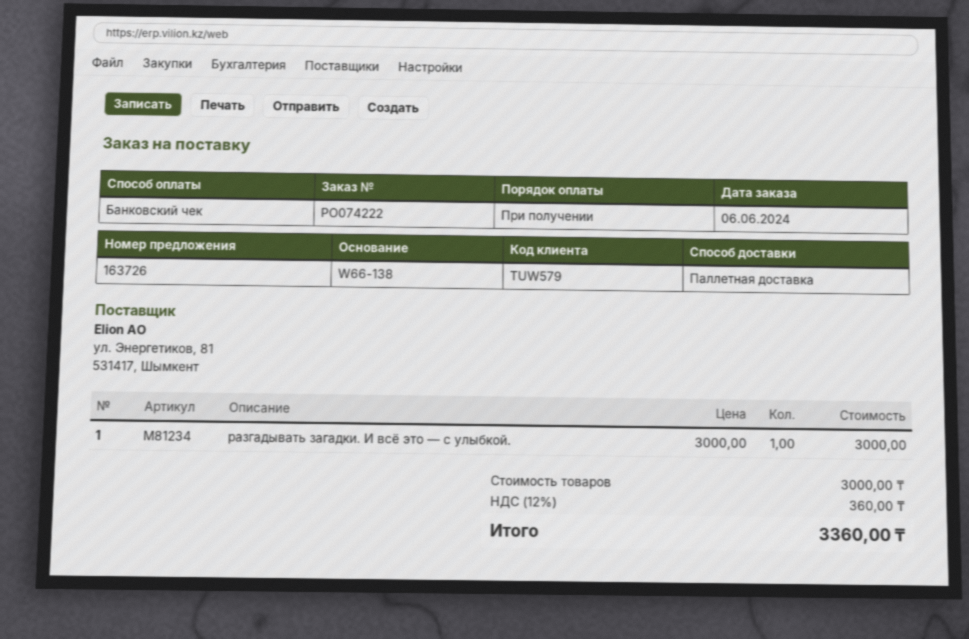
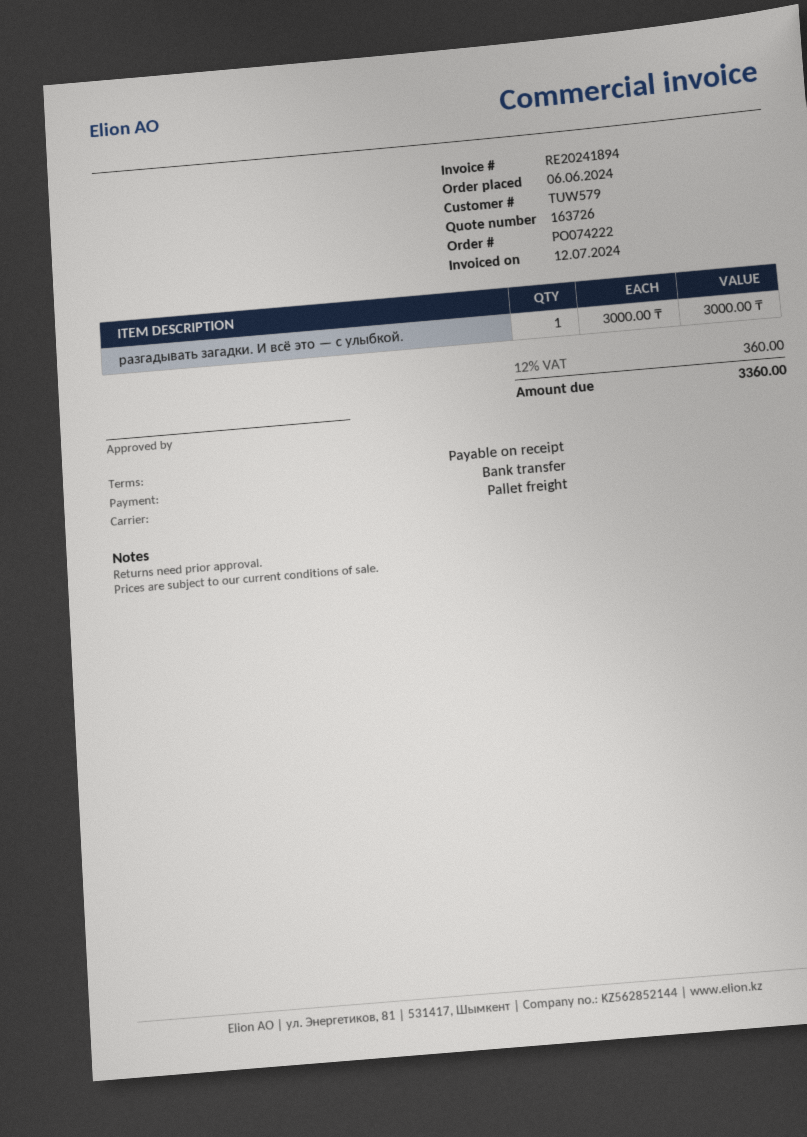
payment method: cheque -> bank transfer

